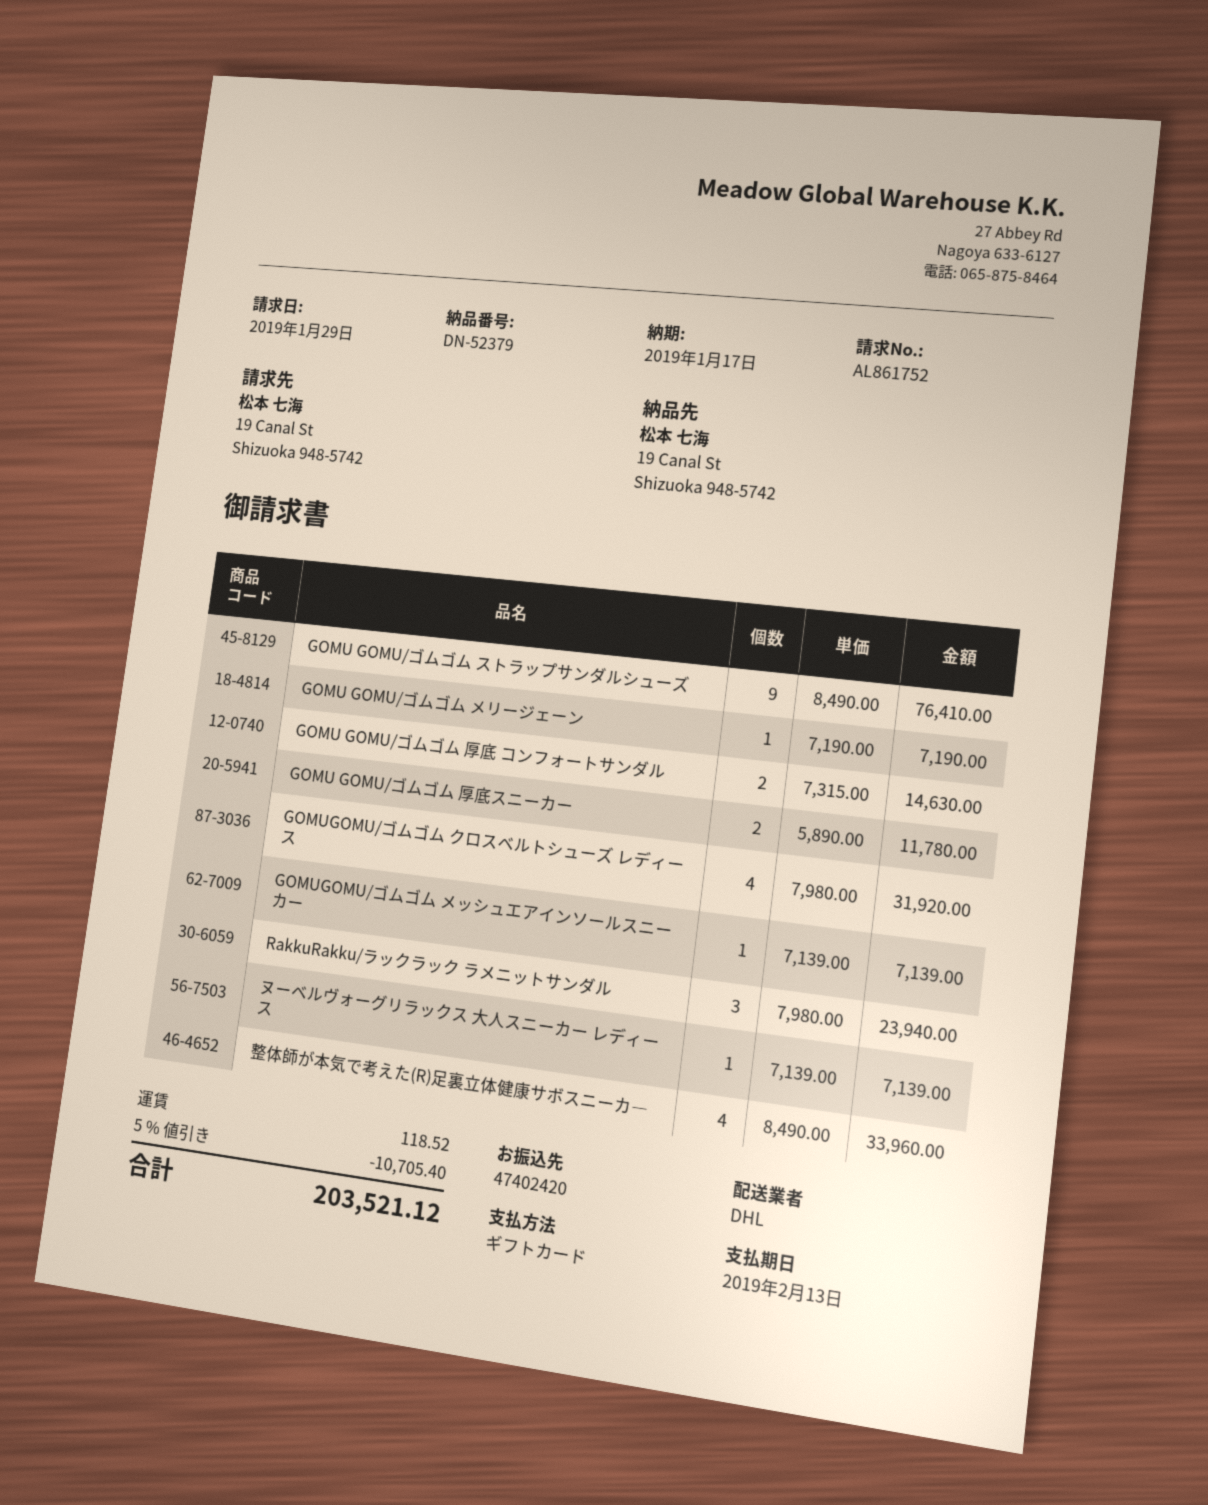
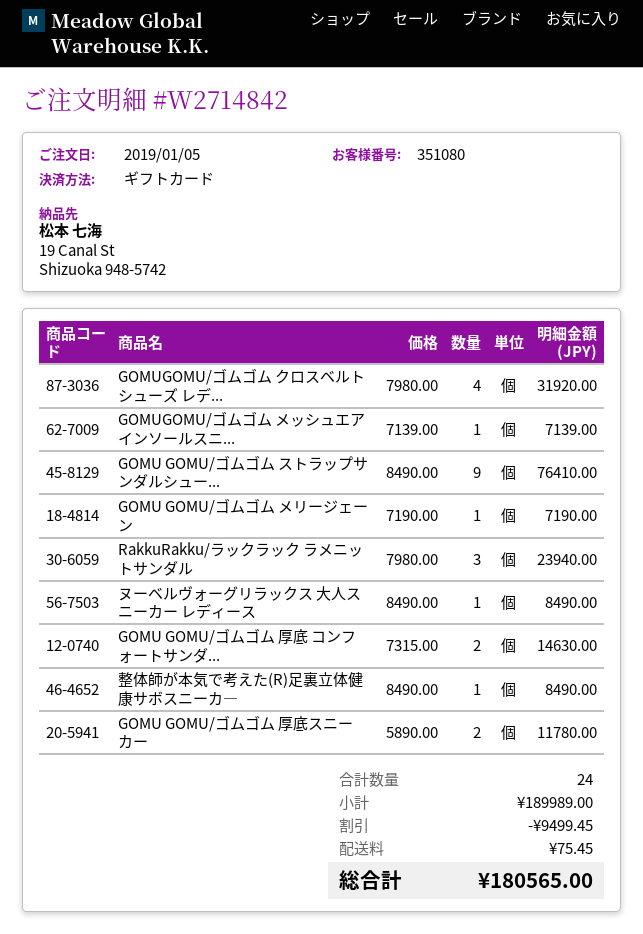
ヌーベルヴォーグリラックス 大人スニーカー レディース: 1 x 7139.00 = 7139.00 -> 1 x 8490.00 = 8490.00
整体師が本気で考えた(R)足裏立体健康サボスニーカ―: 4 x 8490.00 = 33960.00 -> 1 x 8490.00 = 8490.00
discount: 10705.40 -> 9499.45
shipping: 118.52 -> 75.45
total: 203521.12 -> 180565.00

